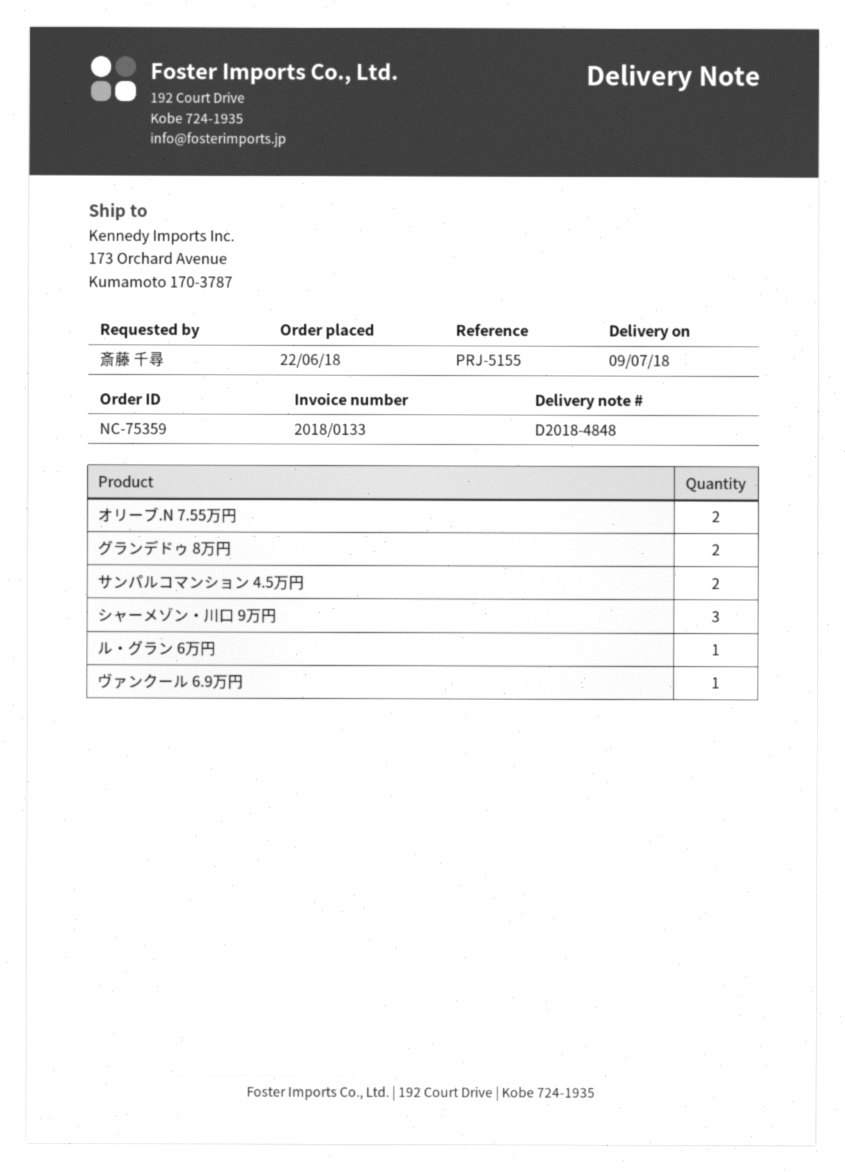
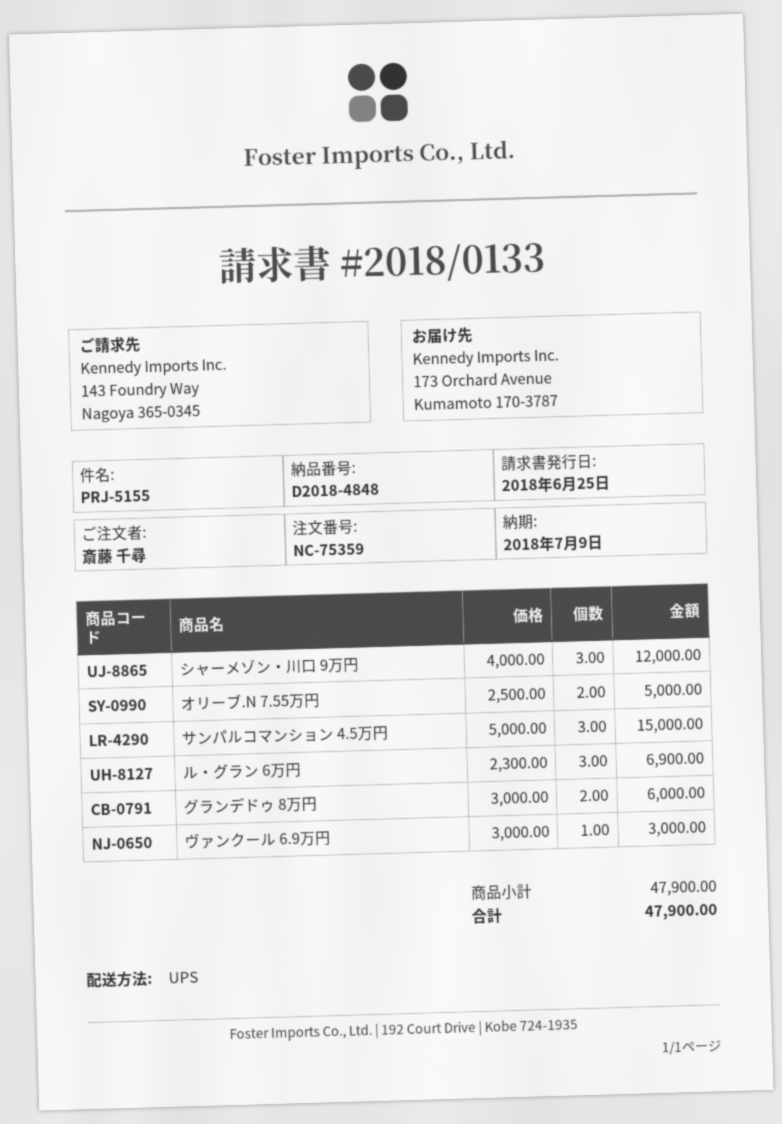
サンパルコマンション 4.5万円: 2 -> 3
ル・グラン 6万円: 1 -> 3

